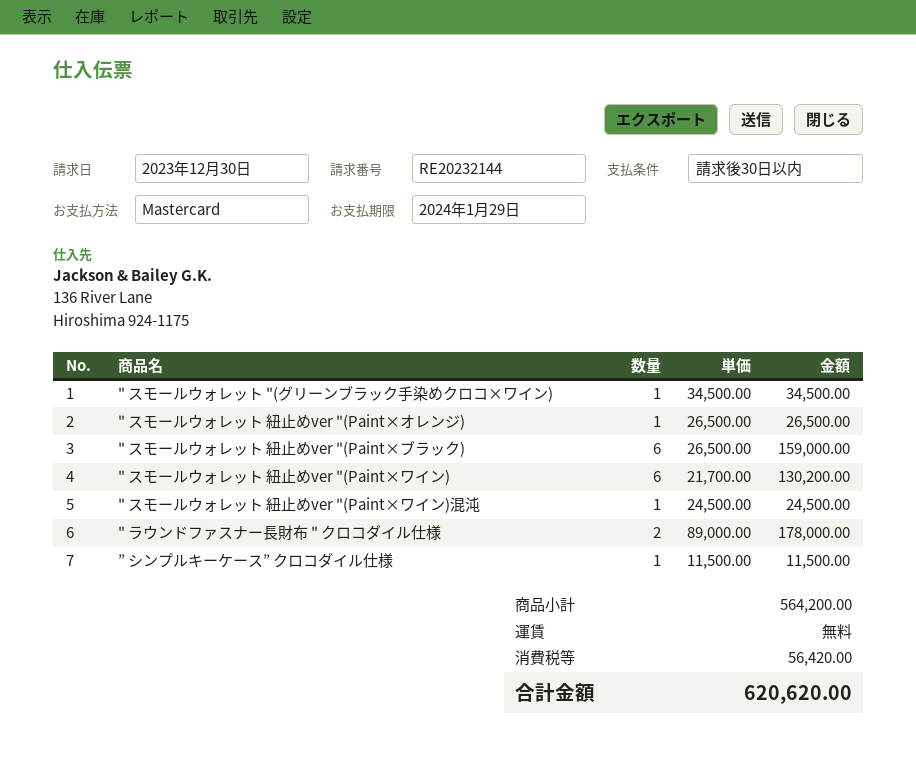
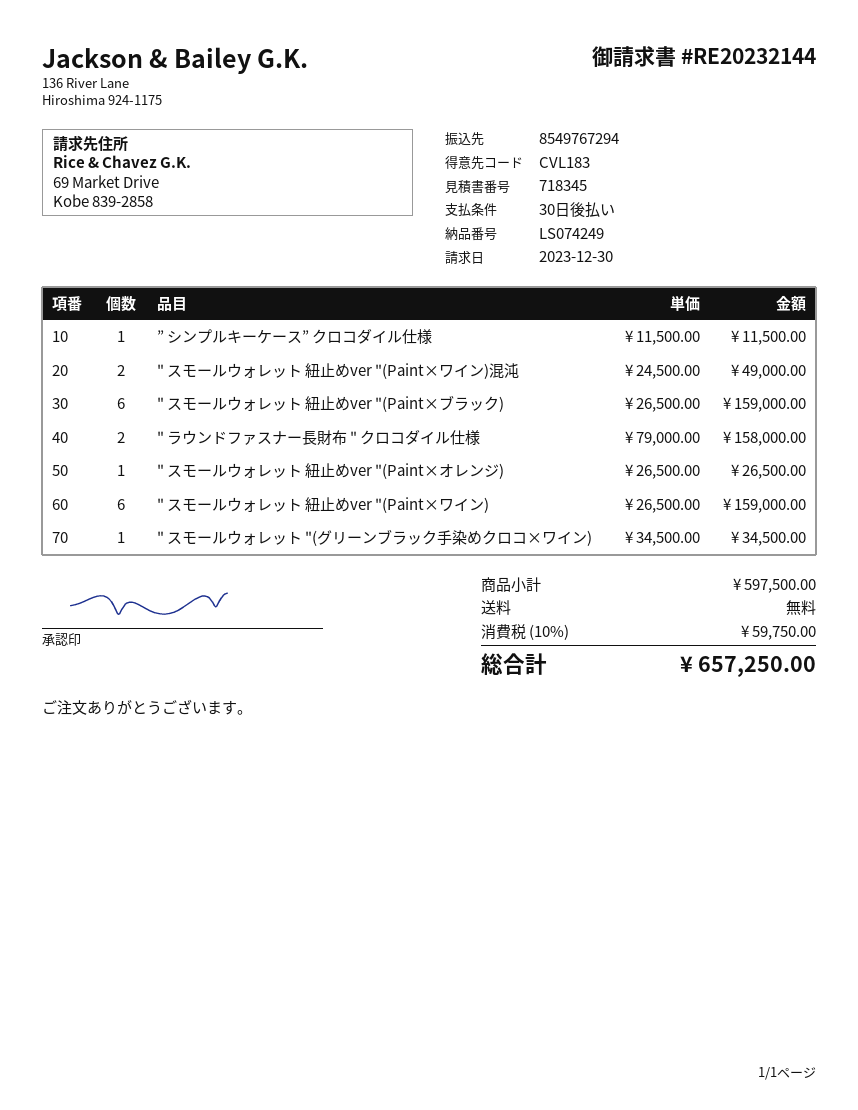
" スモールウォレット 紐止めver "(Paint×ワイン): 6 x 21700.00 = 130200.00 -> 6 x 26500.00 = 159000.00
" スモールウォレット 紐止めver "(Paint×ワイン)混沌: 1 x 24500.00 = 24500.00 -> 2 x 24500.00 = 49000.00
" ラウンドファスナー長財布 " クロコダイル仕様: 2 x 89000.00 = 178000.00 -> 2 x 79000.00 = 158000.00
subtotal: 564200.00 -> 597500.00
tax: 56420.00 -> 59750.00
total: 620620.00 -> 657250.00

